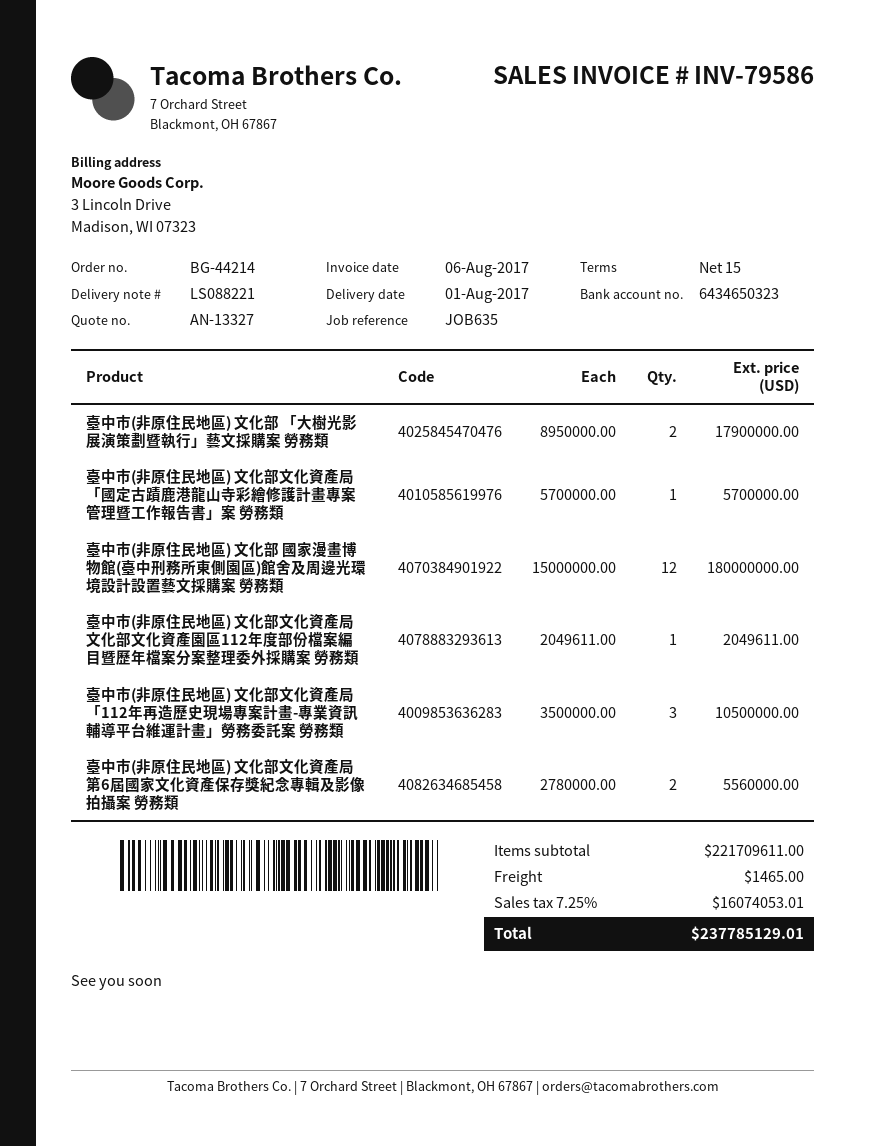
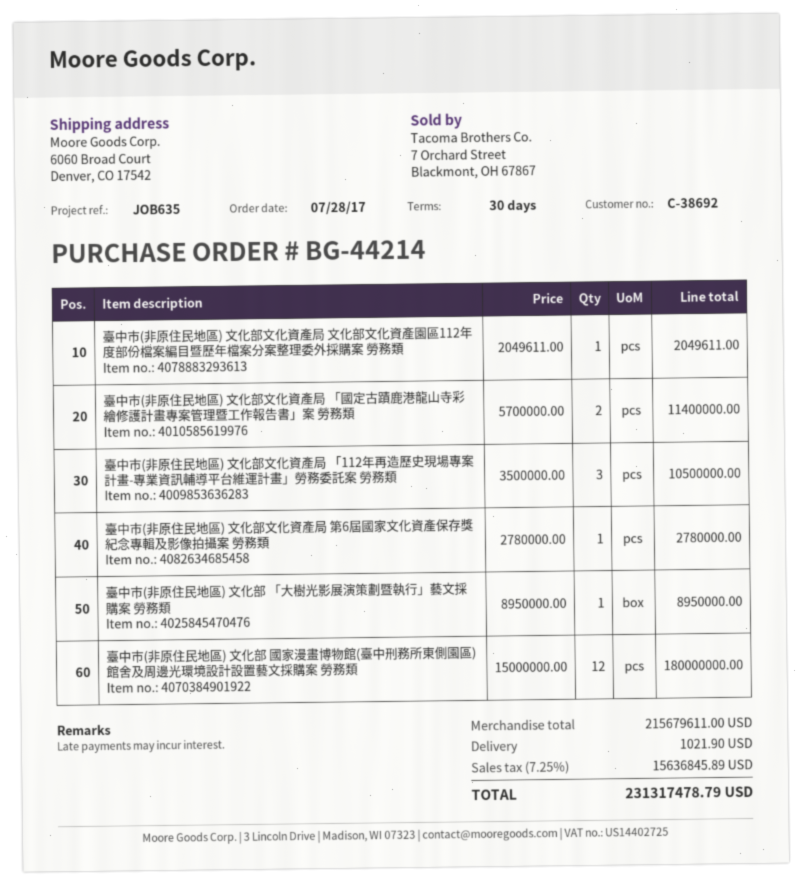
payment terms: 15 days -> 30 days
臺中市(非原住民地區) 文化部 「大樹光影展演策劃暨執行」藝文採購案 勞務類: 2 x 8950000.00 = 17900000.00 -> 1 x 8950000.00 = 8950000.00
臺中市(非原住民地區) 文化部文化資產局 「國定古蹟鹿港龍山寺彩繪修護計畫專案管理暨工作報告書」案 勞務類: 1 x 5700000.00 = 5700000.00 -> 2 x 5700000.00 = 11400000.00
臺中市(非原住民地區) 文化部文化資產局 第6屆國家文化資產保存獎紀念專輯及影像拍攝案 勞務類: 2 x 2780000.00 = 5560000.00 -> 1 x 2780000.00 = 2780000.00
subtotal: 221709611.00 -> 215679611.00
shipping: 1465.00 -> 1021.90
tax: 7.25% = 16074053.01 -> 7.25% = 15636845.89
total: 237785129.01 -> 231317478.79

